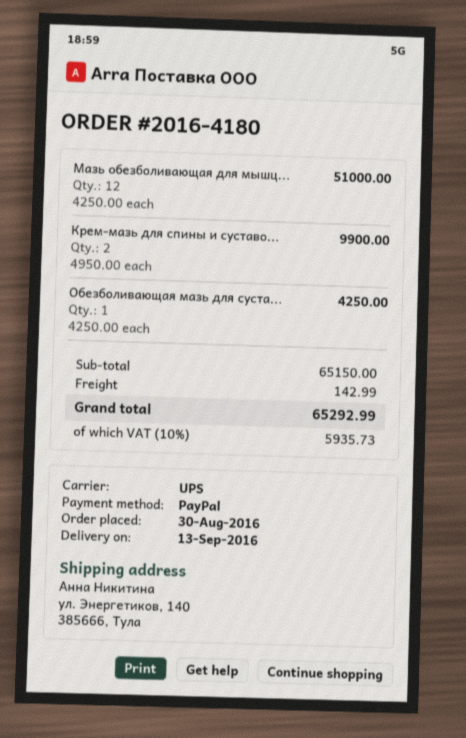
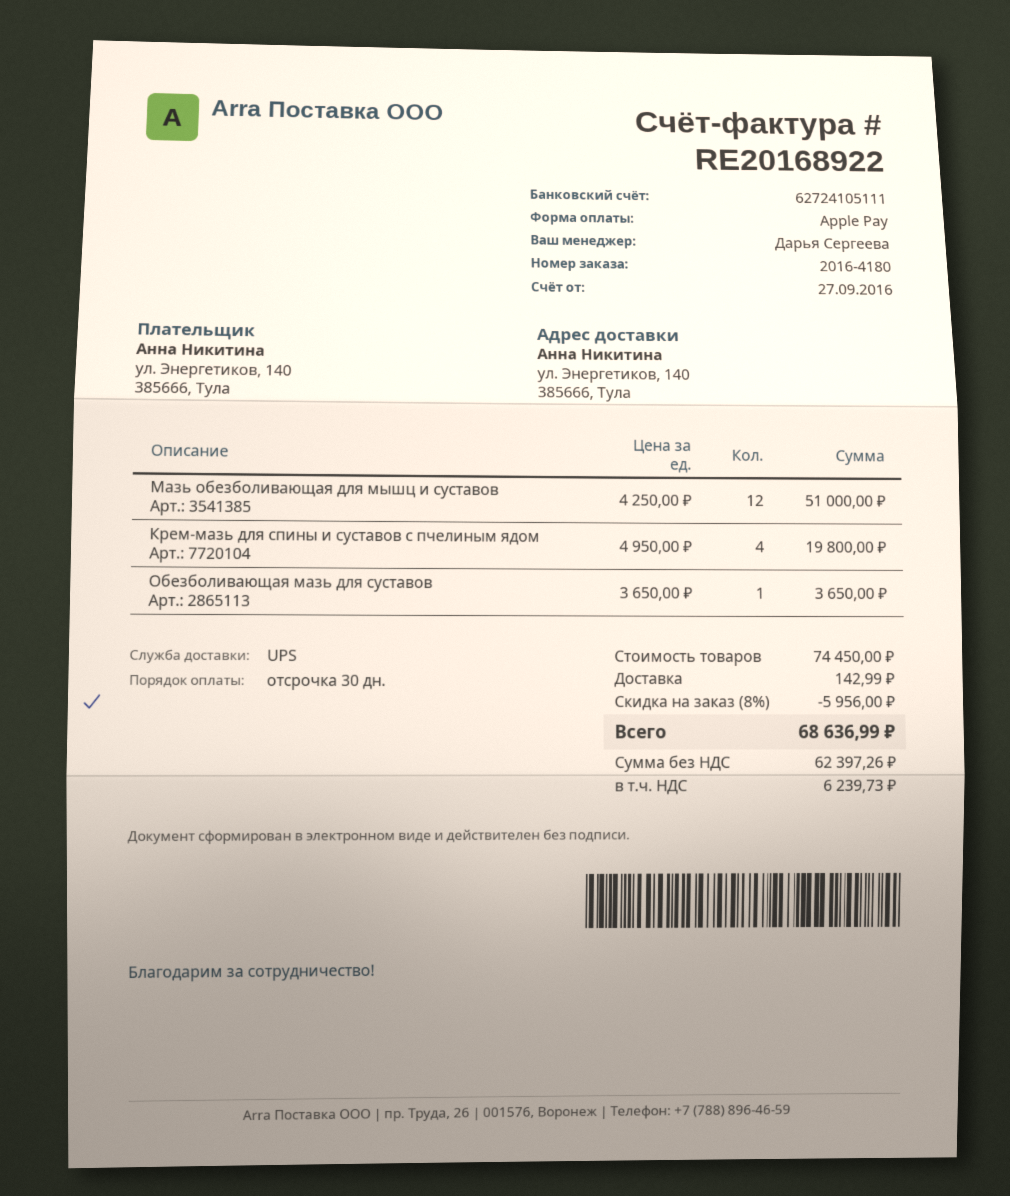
payment method: PayPal -> Apple Pay
Крем-мазь для спины и суставо...: 2 x 4950.00 = 9900.00 -> 4 x 4950.00 = 19800.00
Обезболивающая мазь для суста...: 1 x 4250.00 = 4250.00 -> 1 x 3650.00 = 3650.00
subtotal: 65150.00 -> 74450.00
discount: none -> 8% = 5956.00
tax: 5935.73 -> 6239.73
total: 65292.99 -> 68636.99

